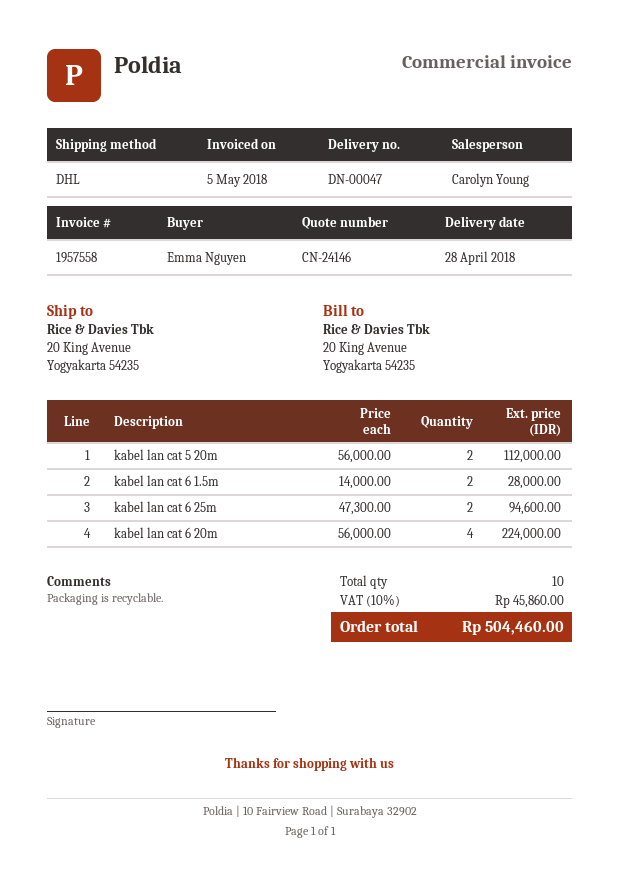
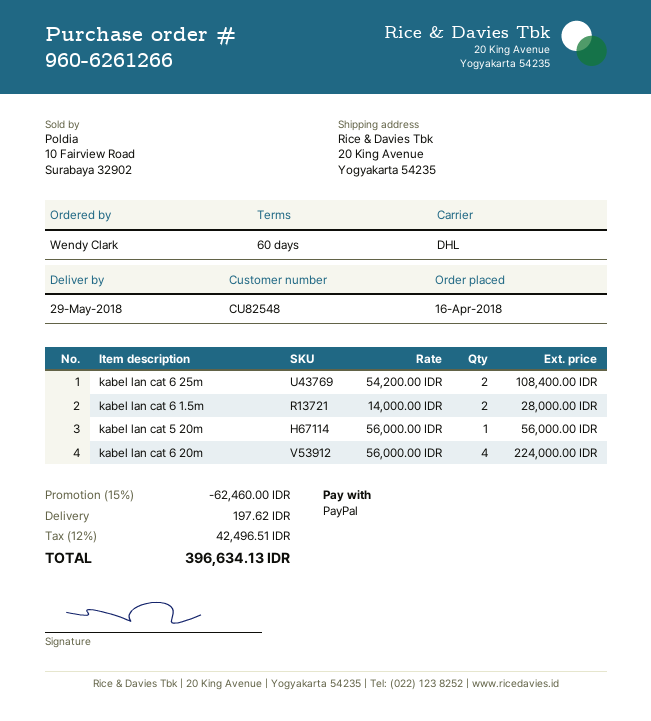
delivery date: 2018-04-28 -> 2018-05-29
ordered by: Emma Nguyen -> Wendy Clark
kabel lan cat 5 20m: 2 x 56000.00 = 112000.00 -> 1 x 56000.00 = 56000.00
kabel lan cat 6 25m: 2 x 47300.00 = 94600.00 -> 2 x 54200.00 = 108400.00
discount: none -> 15% = 62460.00
shipping: none -> 197.62
tax: 10% = 45860.00 -> 12% = 42496.51
total: 504460.00 -> 396634.13

